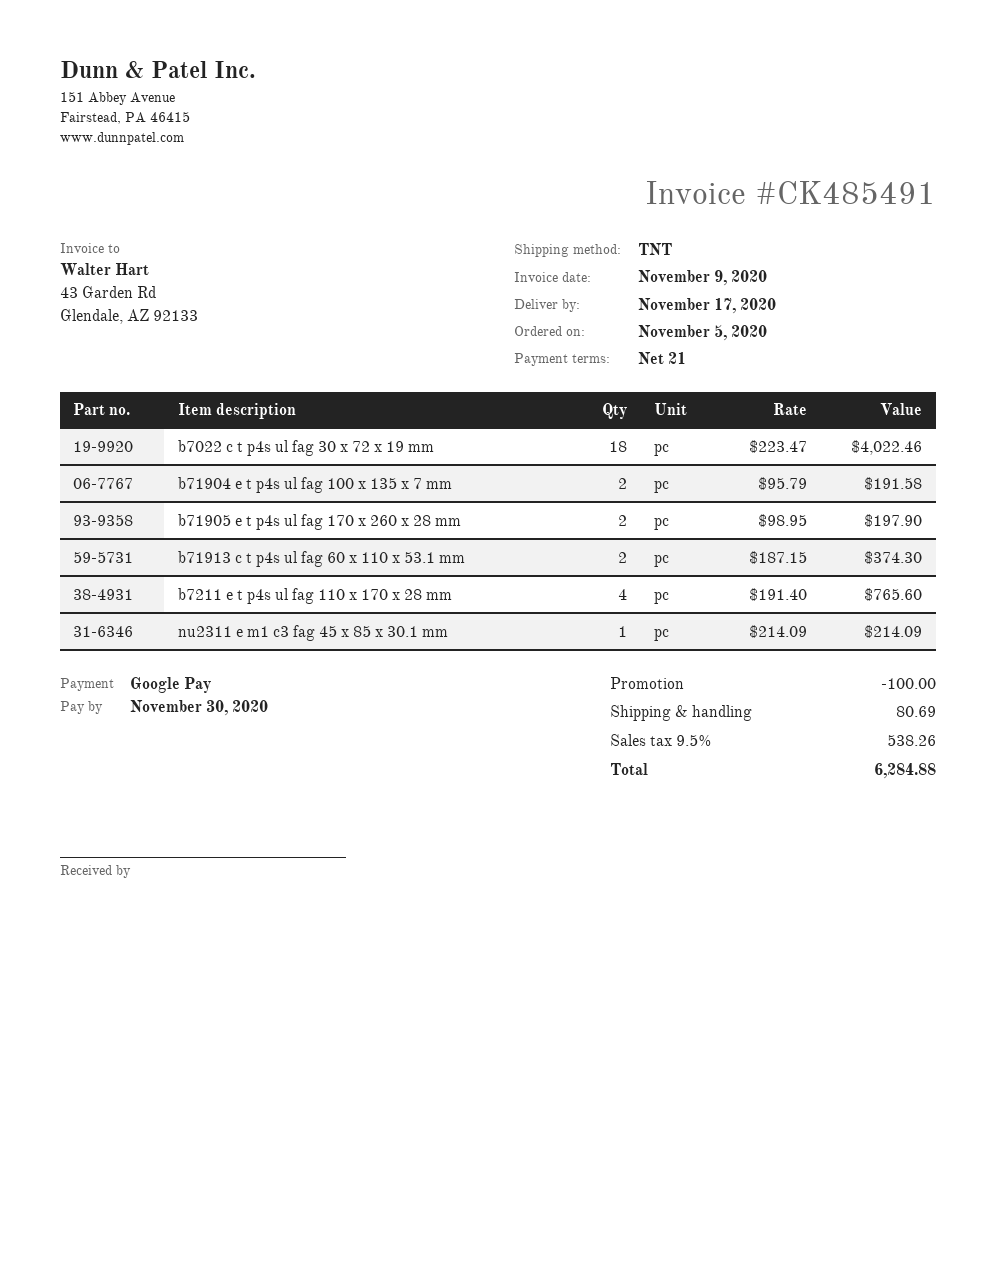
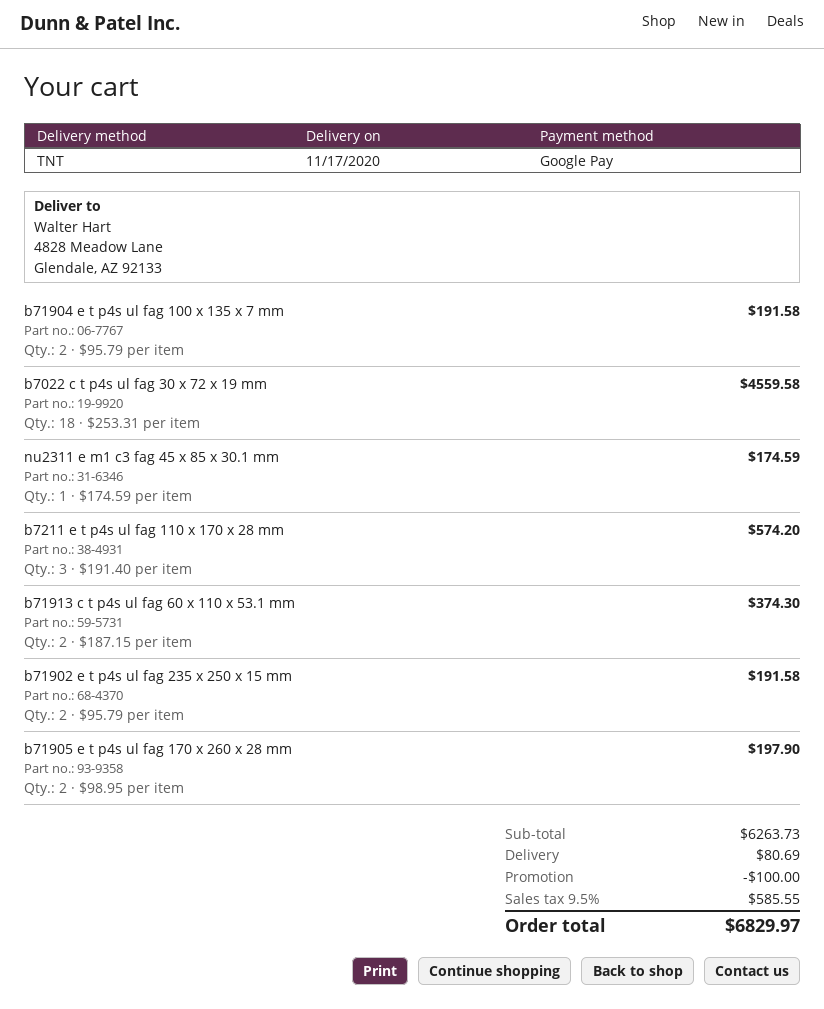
b7022 c t p4s ul fag 30 x 72 x 19 mm: 18 x 223.47 = 4022.46 -> 18 x 253.31 = 4559.58
b7211 e t p4s ul fag 110 x 170 x 28 mm: 4 x 191.40 = 765.60 -> 3 x 191.40 = 574.20
nu2311 e m1 c3 fag 45 x 85 x 30.1 mm: 1 x 214.09 = 214.09 -> 1 x 174.59 = 174.59
b71902 e t p4s ul fag 235 x 250 x 15 mm: none -> 2 x 95.79 = 191.58
tax: 9.5% = 538.26 -> 9.5% = 585.55
total: 6284.88 -> 6829.97

